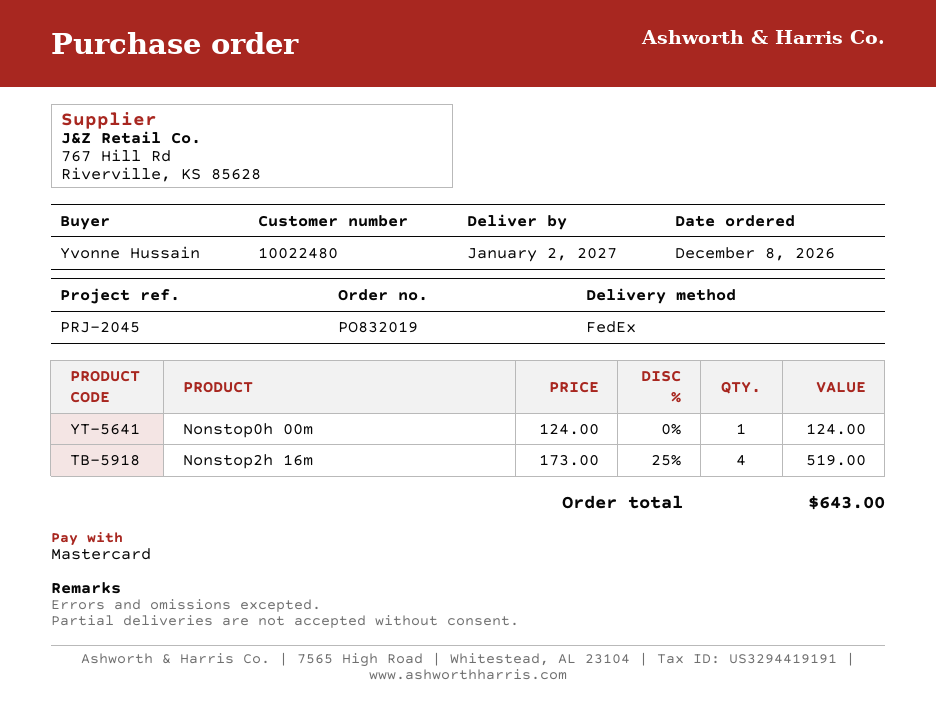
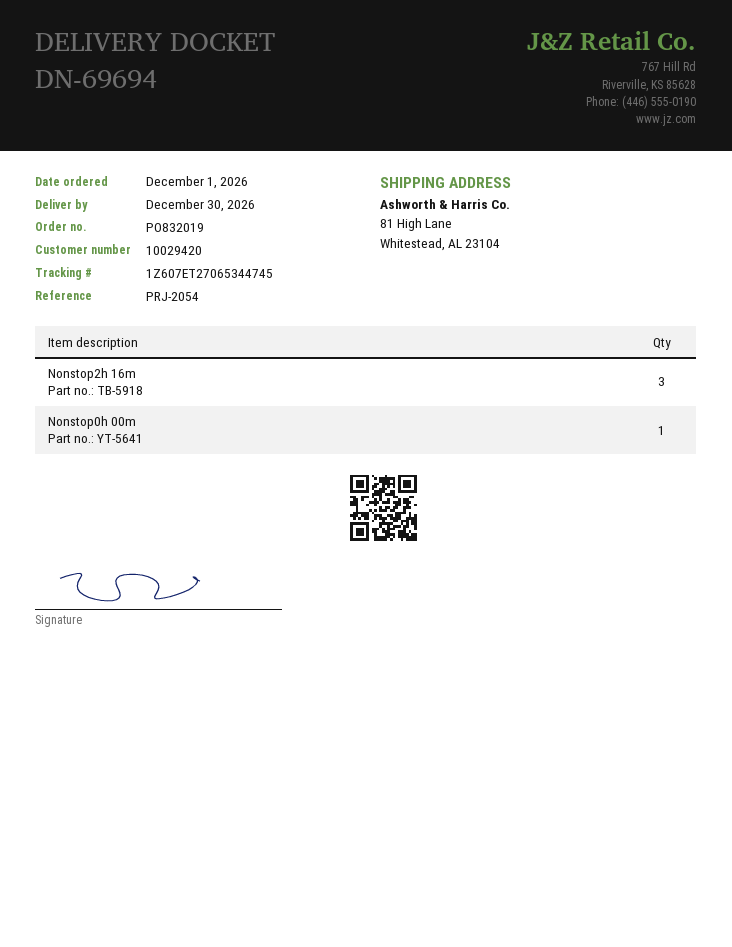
order date: 2026-12-08 -> 2026-12-01
delivery date: 2027-01-02 -> 2026-12-30
customer number: 10022480 -> 10029420
reference: PRJ-2045 -> PRJ-2054
Nonstop2h 16m: 4 -> 3

